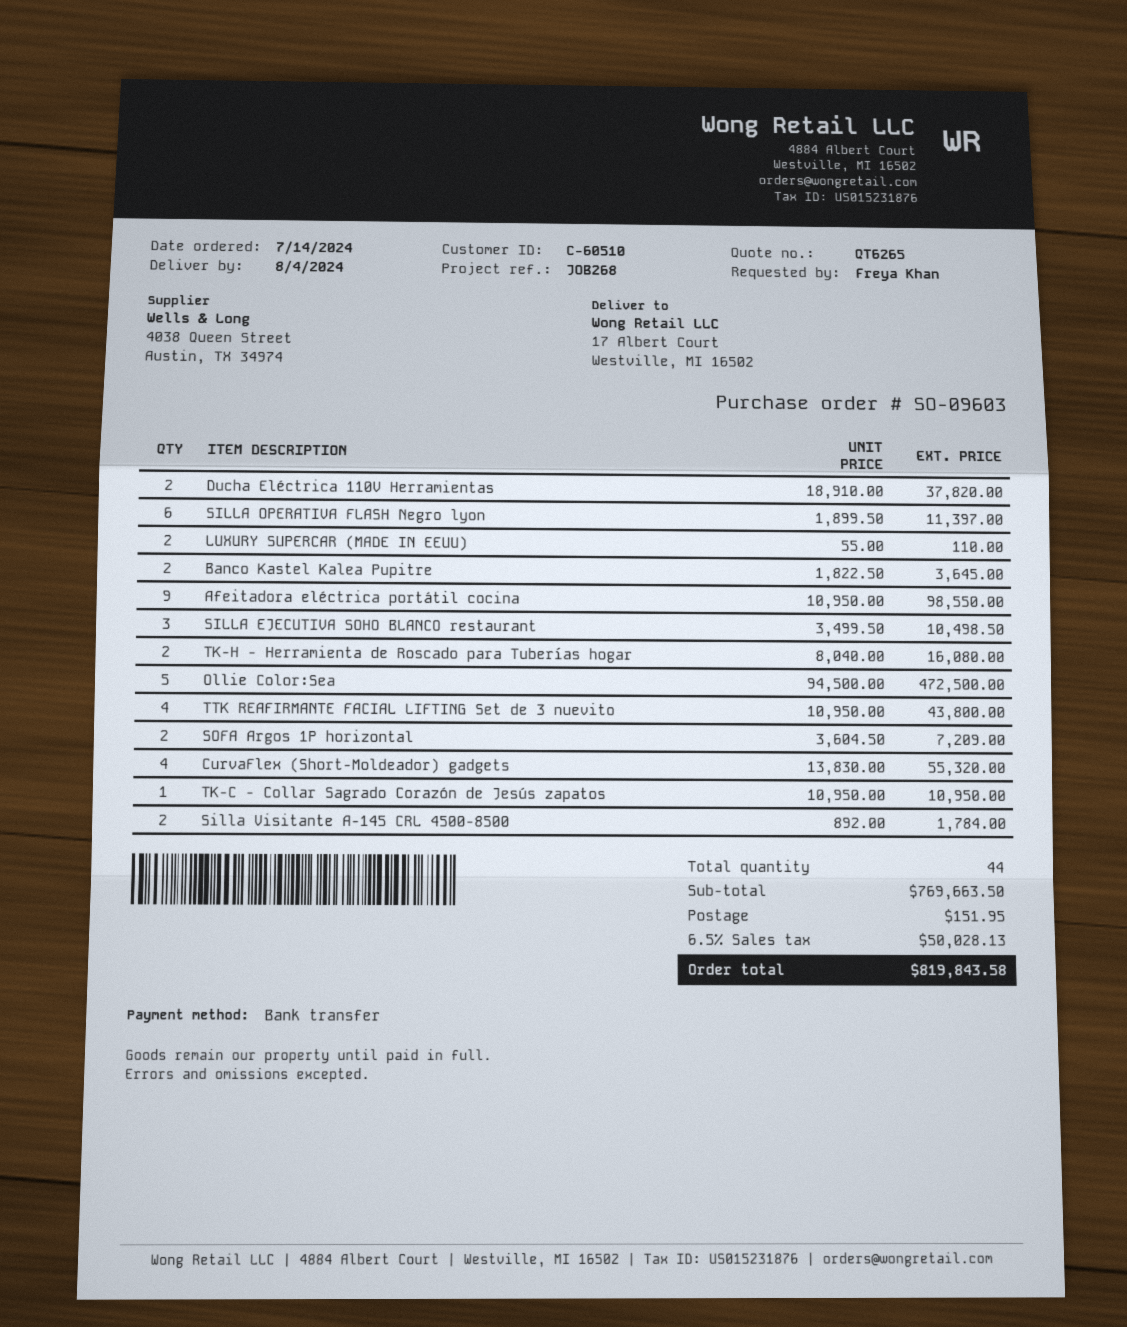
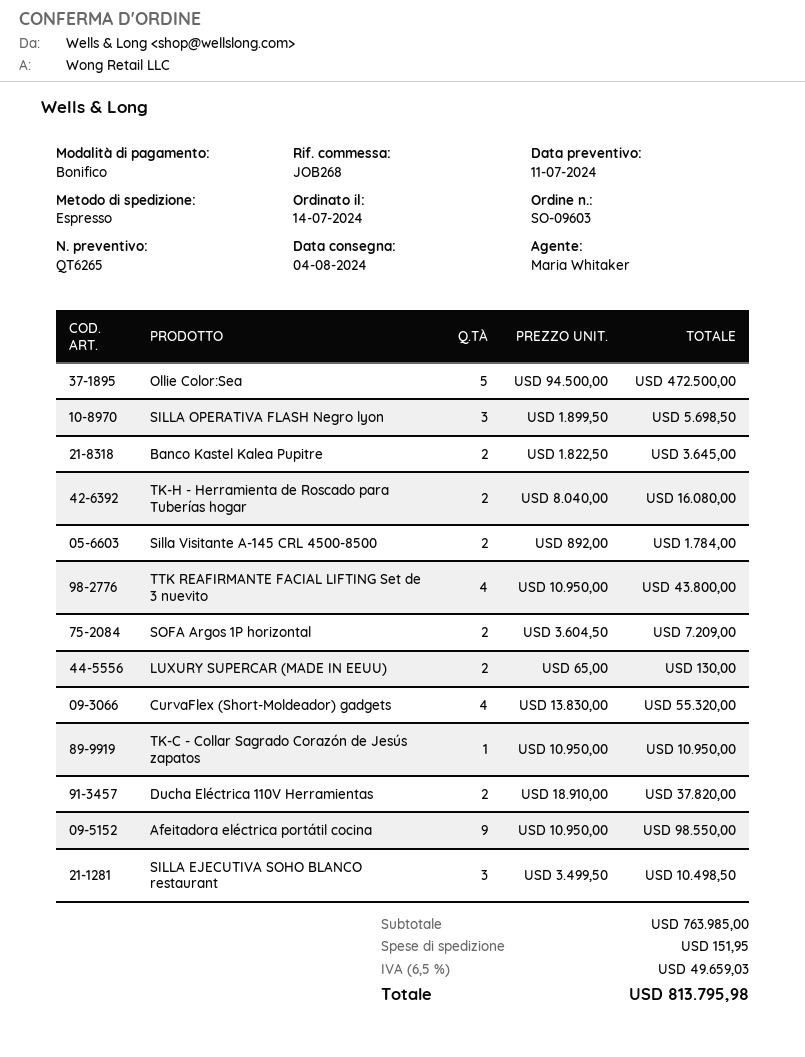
SILLA OPERATIVA FLASH Negro lyon: 6 x 1899.50 = 11397.00 -> 3 x 1899.50 = 5698.50
LUXURY SUPERCAR (MADE IN EEUU): 2 x 55.00 = 110.00 -> 2 x 65.00 = 130.00
subtotal: 769663.50 -> 763985.00
tax: 6.5% = 50028.13 -> 6.5% = 49659.03
total: 819843.58 -> 813795.98

